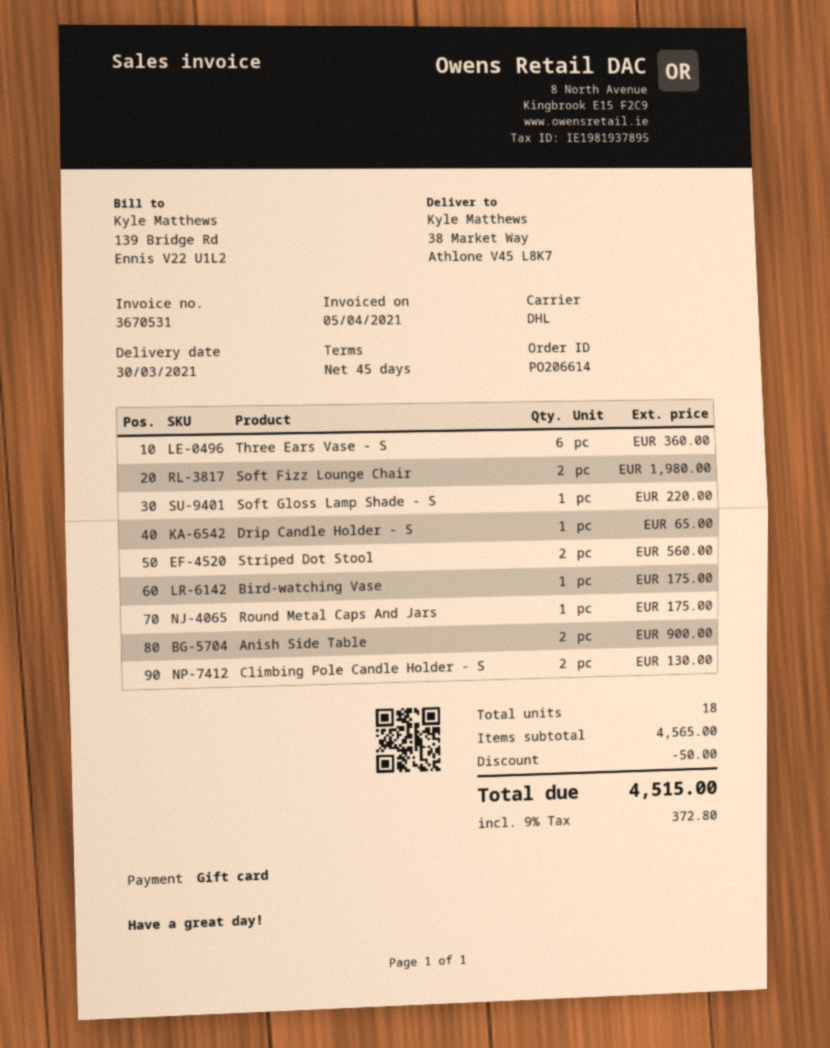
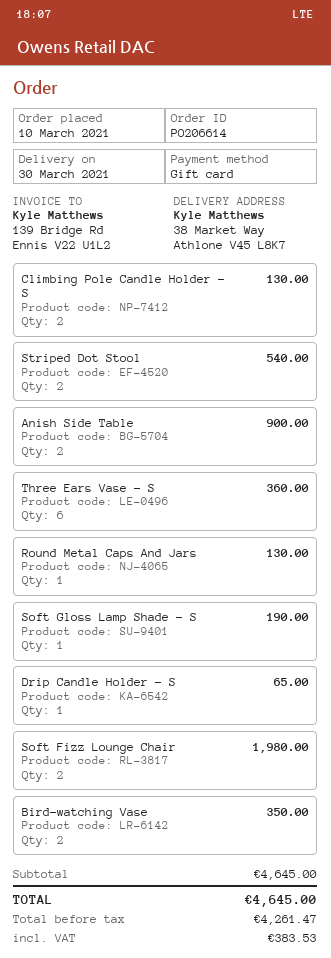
Soft Gloss Lamp Shade - S: 1 for 220.00 -> 1 for 190.00
Striped Dot Stool: 2 for 560.00 -> 2 for 540.00
Bird-watching Vase: 1 for 175.00 -> 2 for 350.00
Round Metal Caps And Jars: 1 for 175.00 -> 1 for 130.00
subtotal: 4565.00 -> 4645.00
discount: 50.00 -> none
tax: 372.80 -> 383.53
total: 4515.00 -> 4645.00

